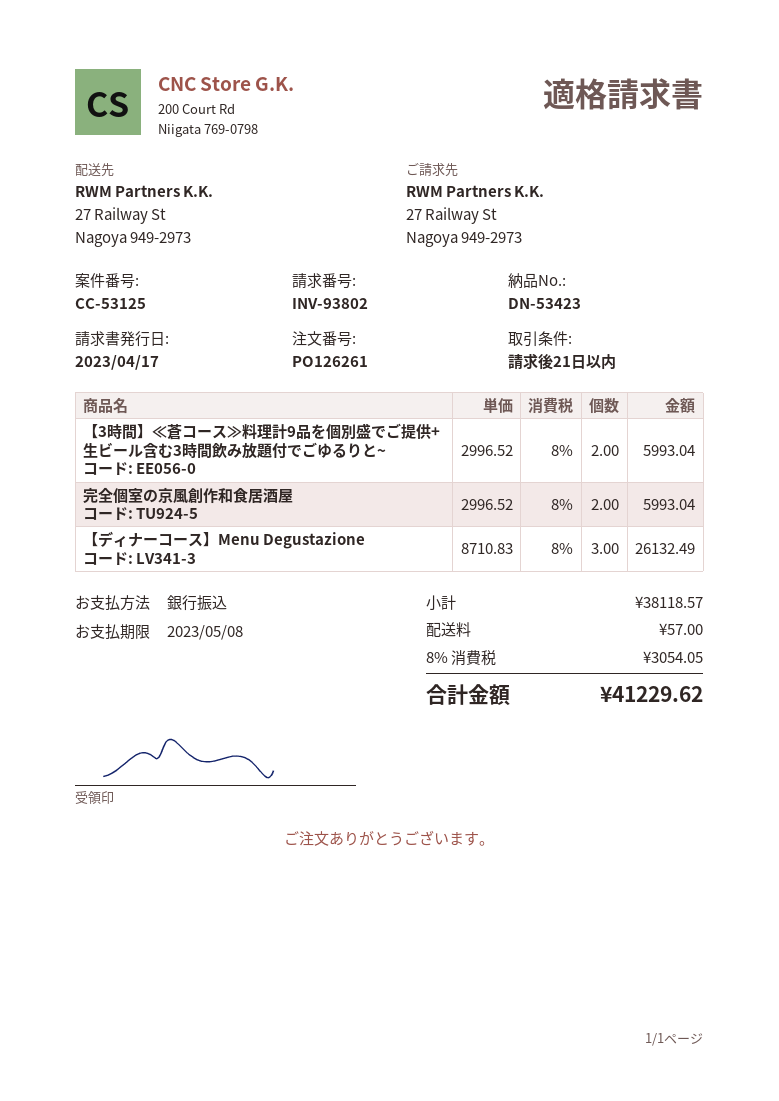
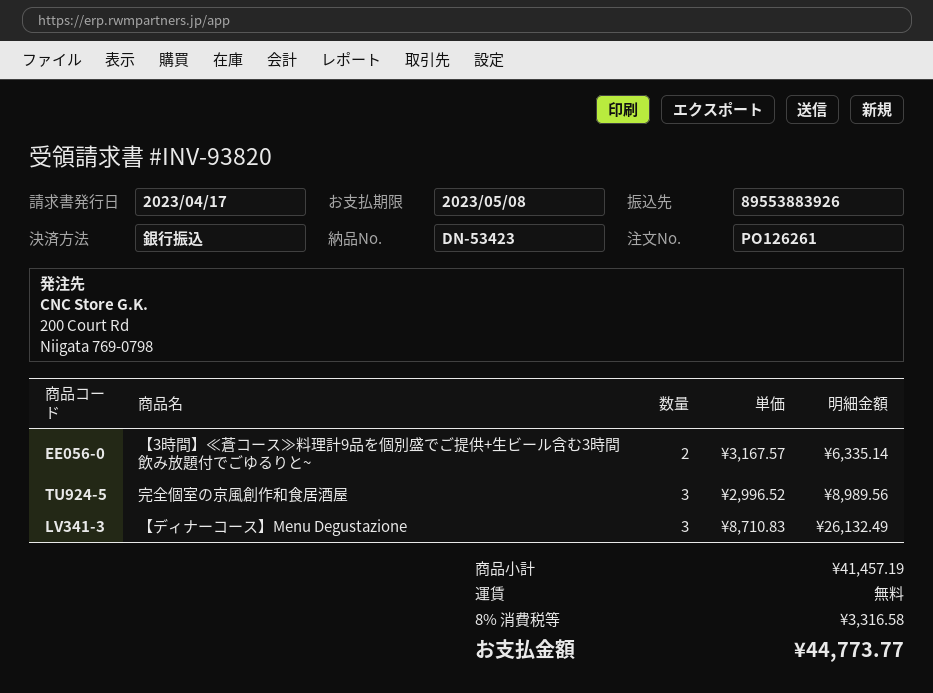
invoice number: INV-93802 -> INV-93820
【3時間】≪蒼コース≫料理計9品を個別盛でご提供+生ビール含む3時間飲み放題付でごゆるりと~: 2 x 2996.52 = 5993.04 -> 2 x 3167.57 = 6335.14
完全個室の京風創作和食居酒屋: 2 x 2996.52 = 5993.04 -> 3 x 2996.52 = 8989.56
subtotal: 38118.57 -> 41457.19
shipping: 57.00 -> 0.00
tax: 8% = 3054.05 -> 8% = 3316.58
total: 41229.62 -> 44773.77

